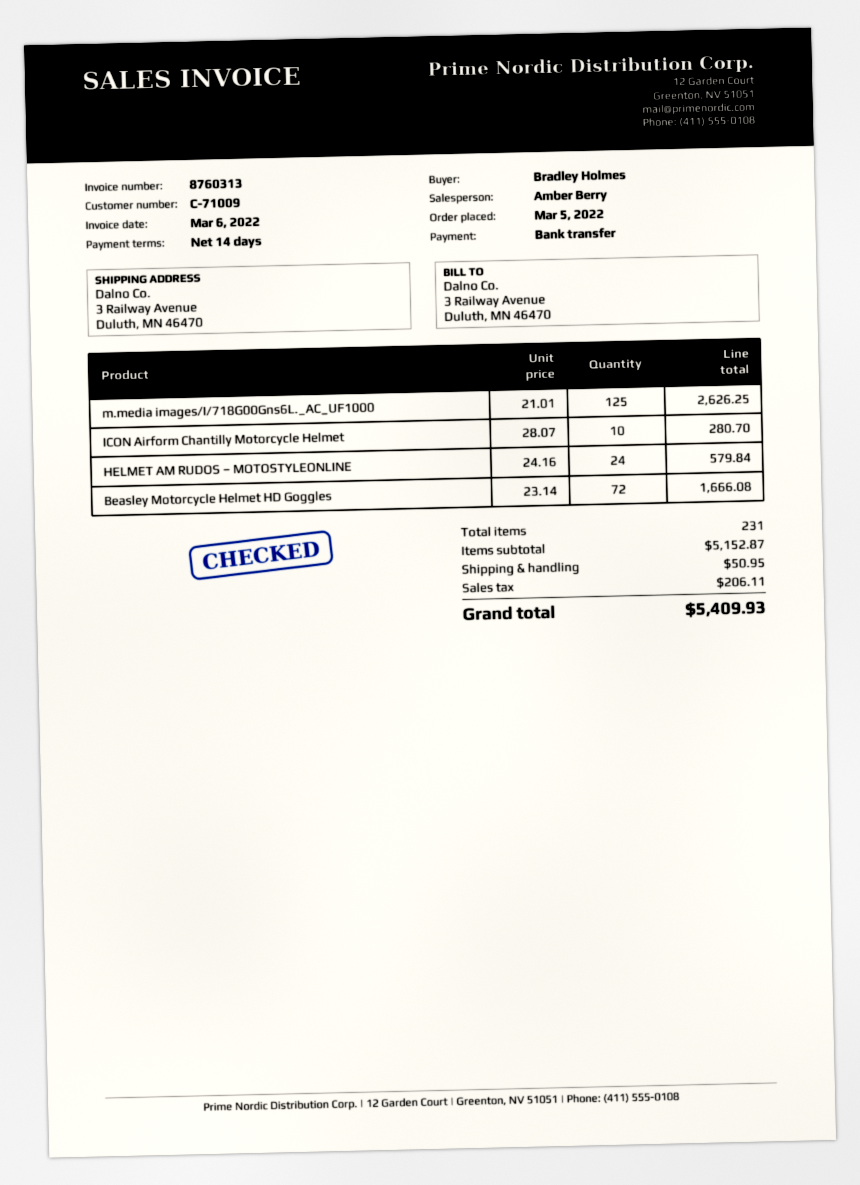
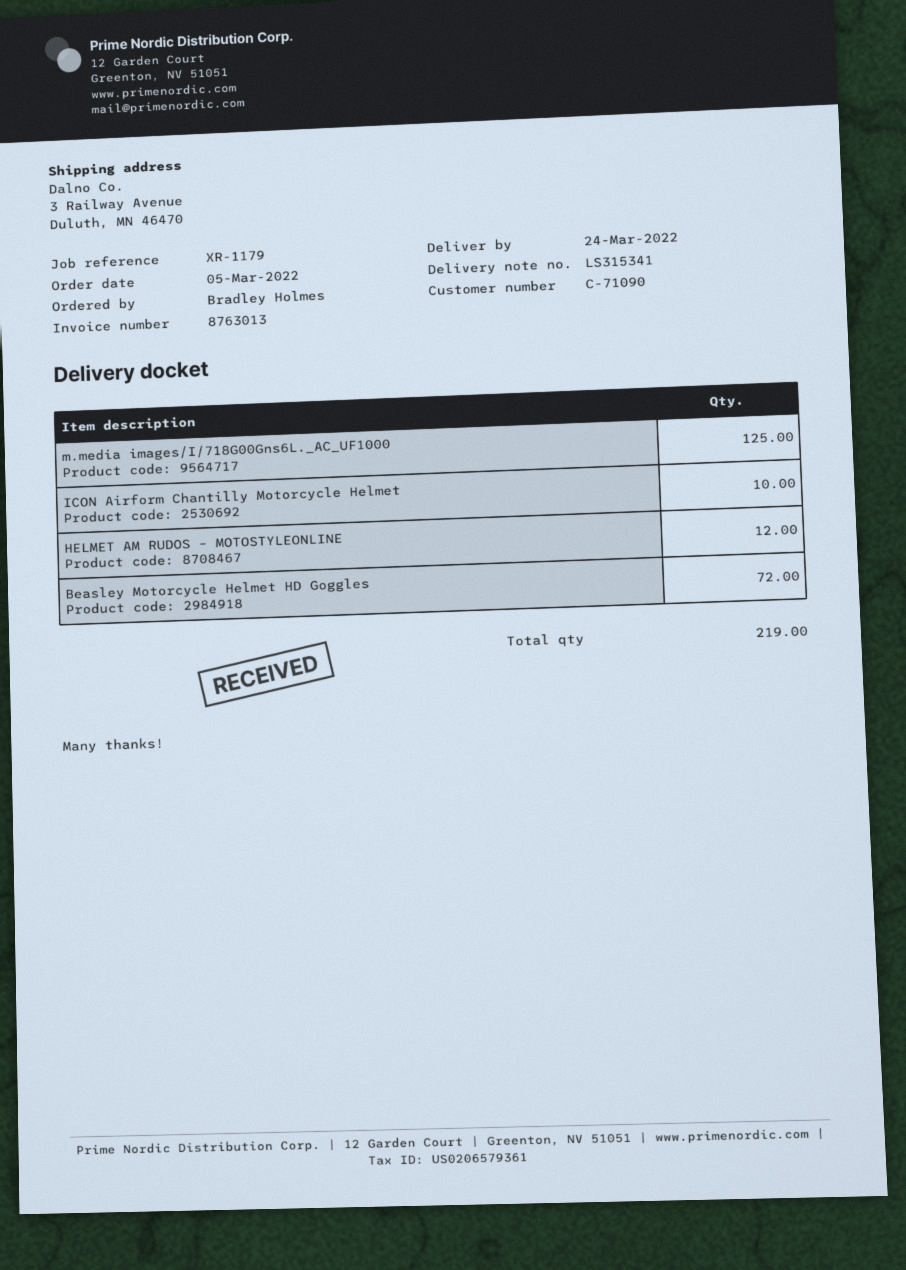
invoice number: 8760313 -> 8763013
customer number: C-71009 -> C-71090
HELMET AM RUDOS – MOTOSTYLEONLINE: 24 -> 12
total quantity: 231 -> 219

